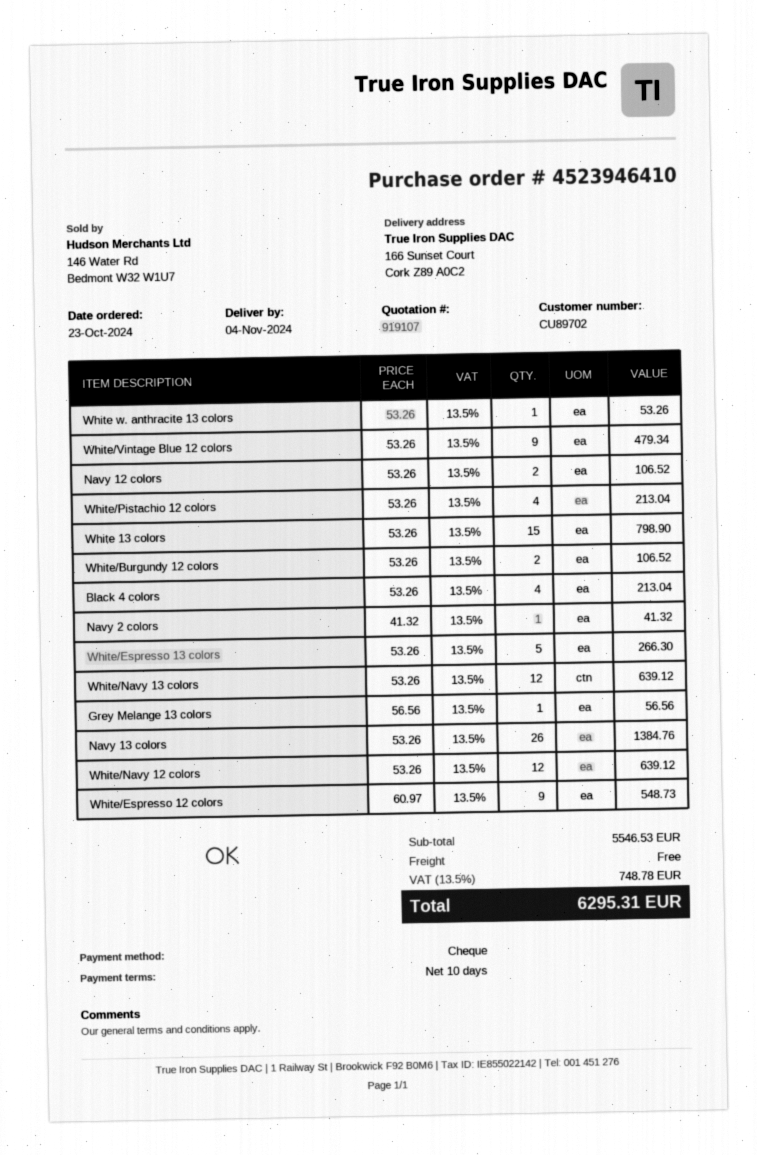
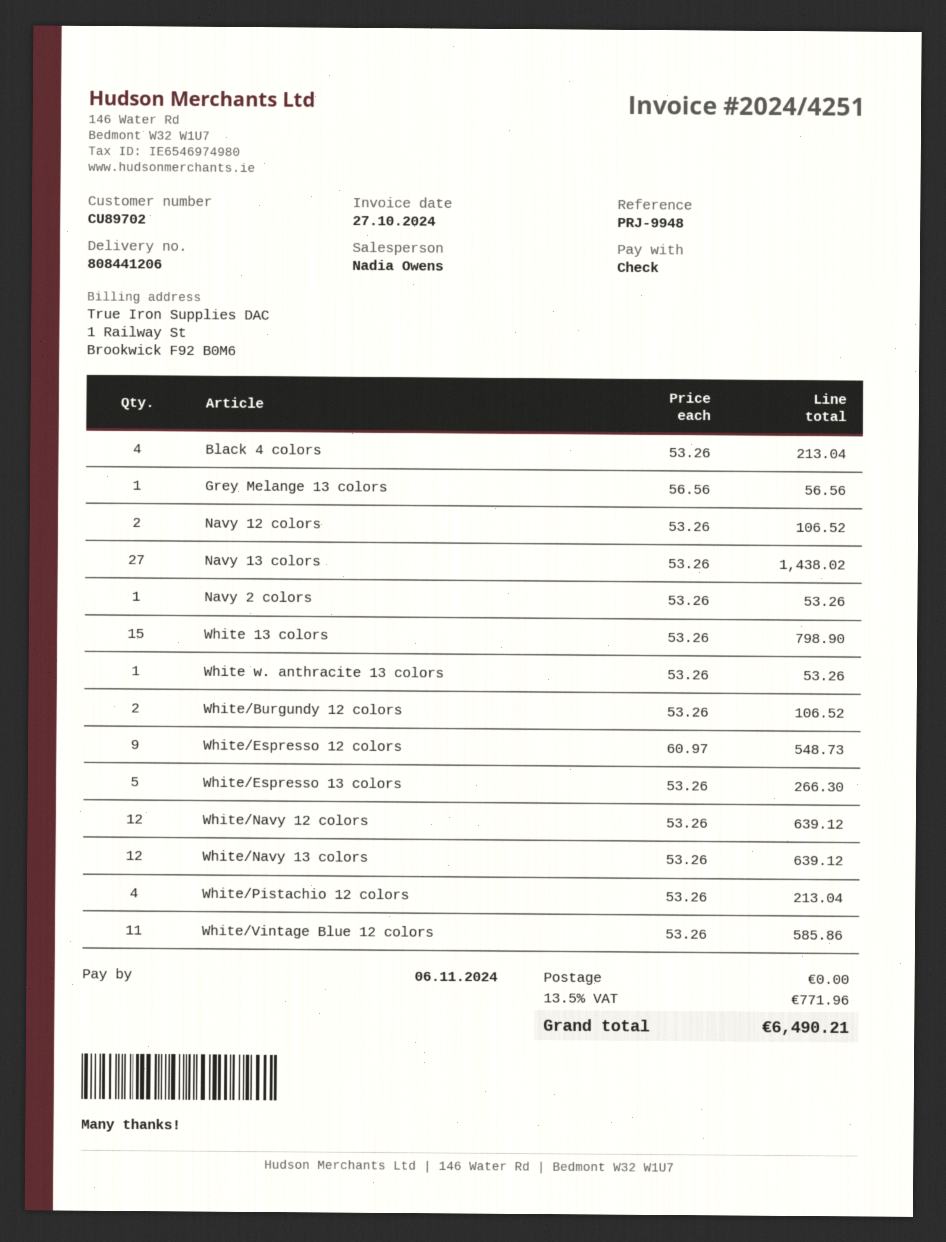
White/Vintage Blue 12 colors: 9 x 53.26 = 479.34 -> 11 x 53.26 = 585.86
Navy 2 colors: 1 x 41.32 = 41.32 -> 1 x 53.26 = 53.26
Navy 13 colors: 26 x 53.26 = 1384.76 -> 27 x 53.26 = 1438.02
tax: 13.5% = 748.78 -> 13.5% = 771.96
total: 6295.31 -> 6490.21

